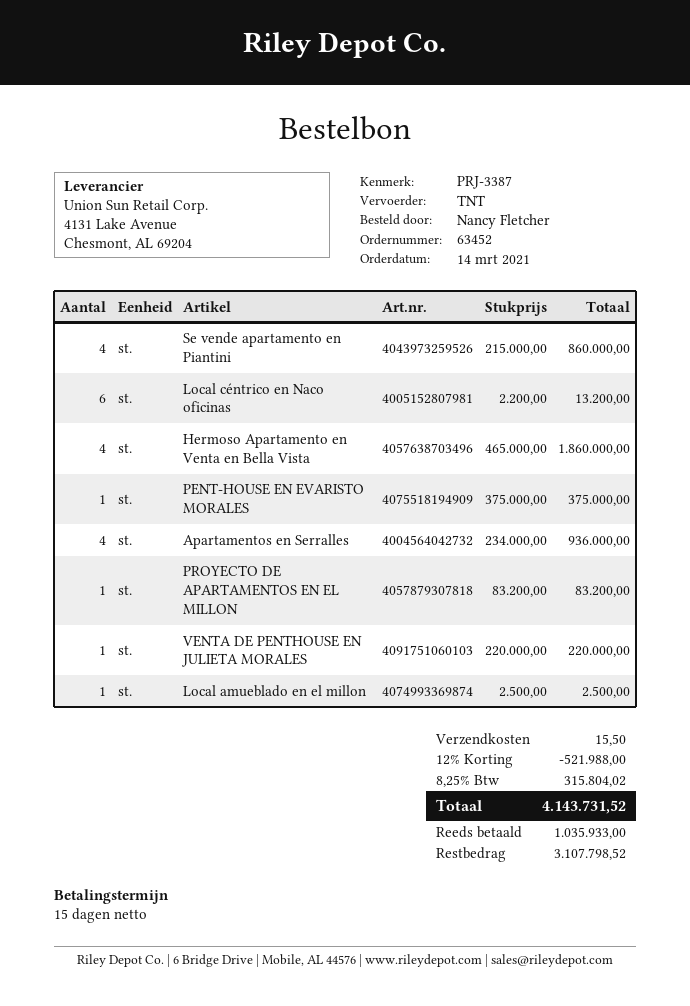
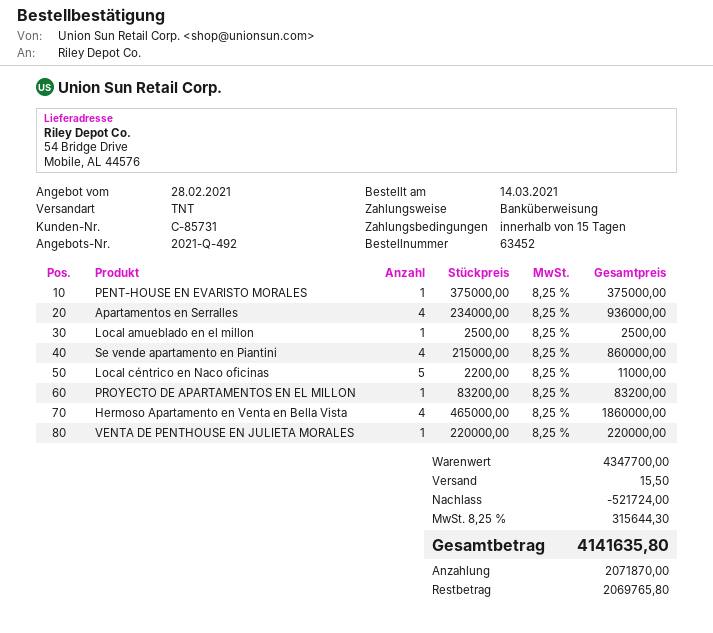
Local céntrico en Naco oficinas: 6 x 2200.00 = 13200.00 -> 5 x 2200.00 = 11000.00
discount: 521988.00 -> 521724.00
tax: 8.25% = 315804.02 -> 8.25% = 315644.30
total: 4143731.52 -> 4141635.80
deposit: 1035933.00 -> 2071870.00
balance: 3107798.52 -> 2069765.80

